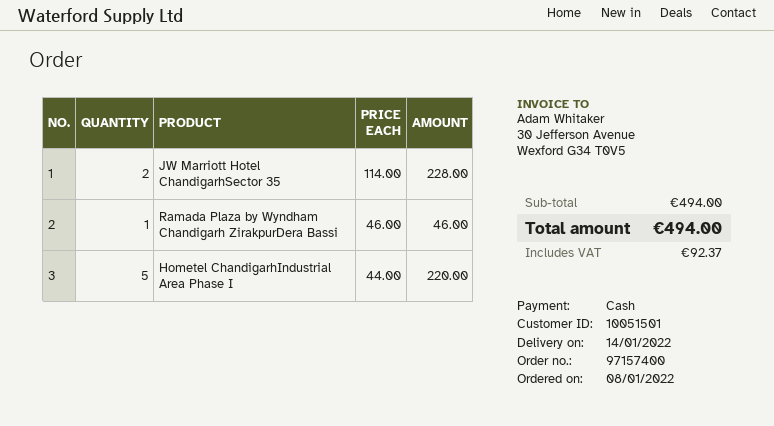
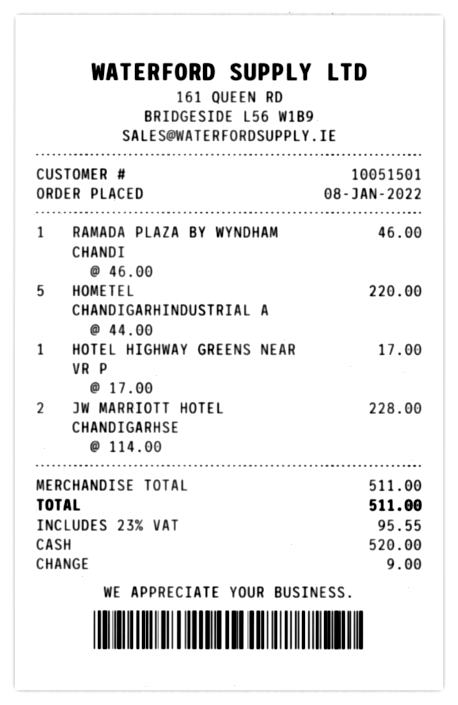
HOTEL HIGHWAY GREENS NEAR VR P: none -> 1 x 17.00 = 17.00
subtotal: 494.00 -> 511.00
tax: 92.37 -> 95.55
total: 494.00 -> 511.00

